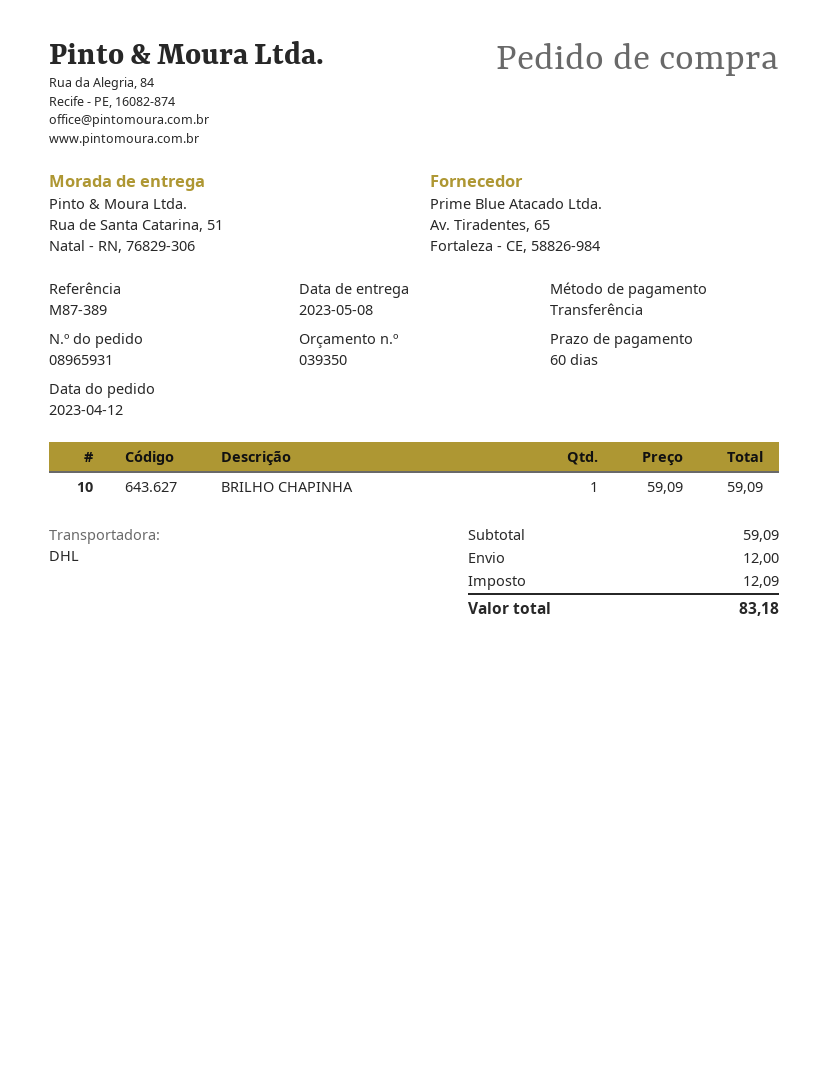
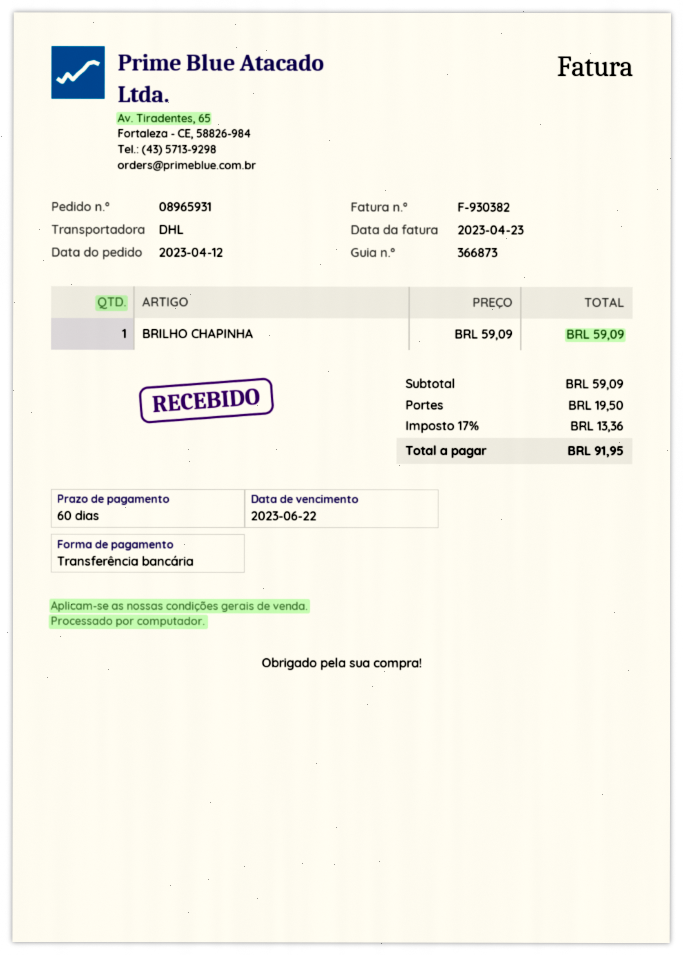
shipping: 12.00 -> 19.50
tax: 12.09 -> 13.36
total: 83.18 -> 91.95

